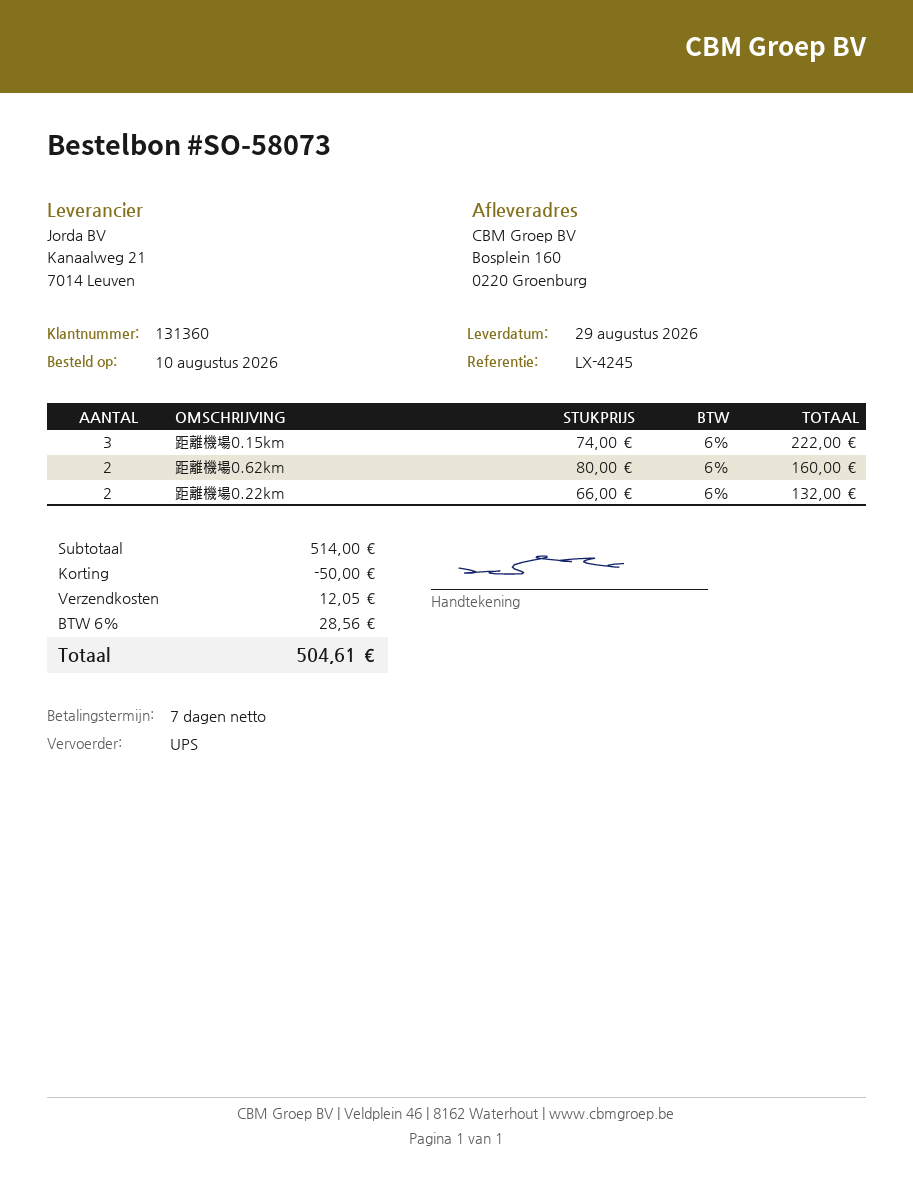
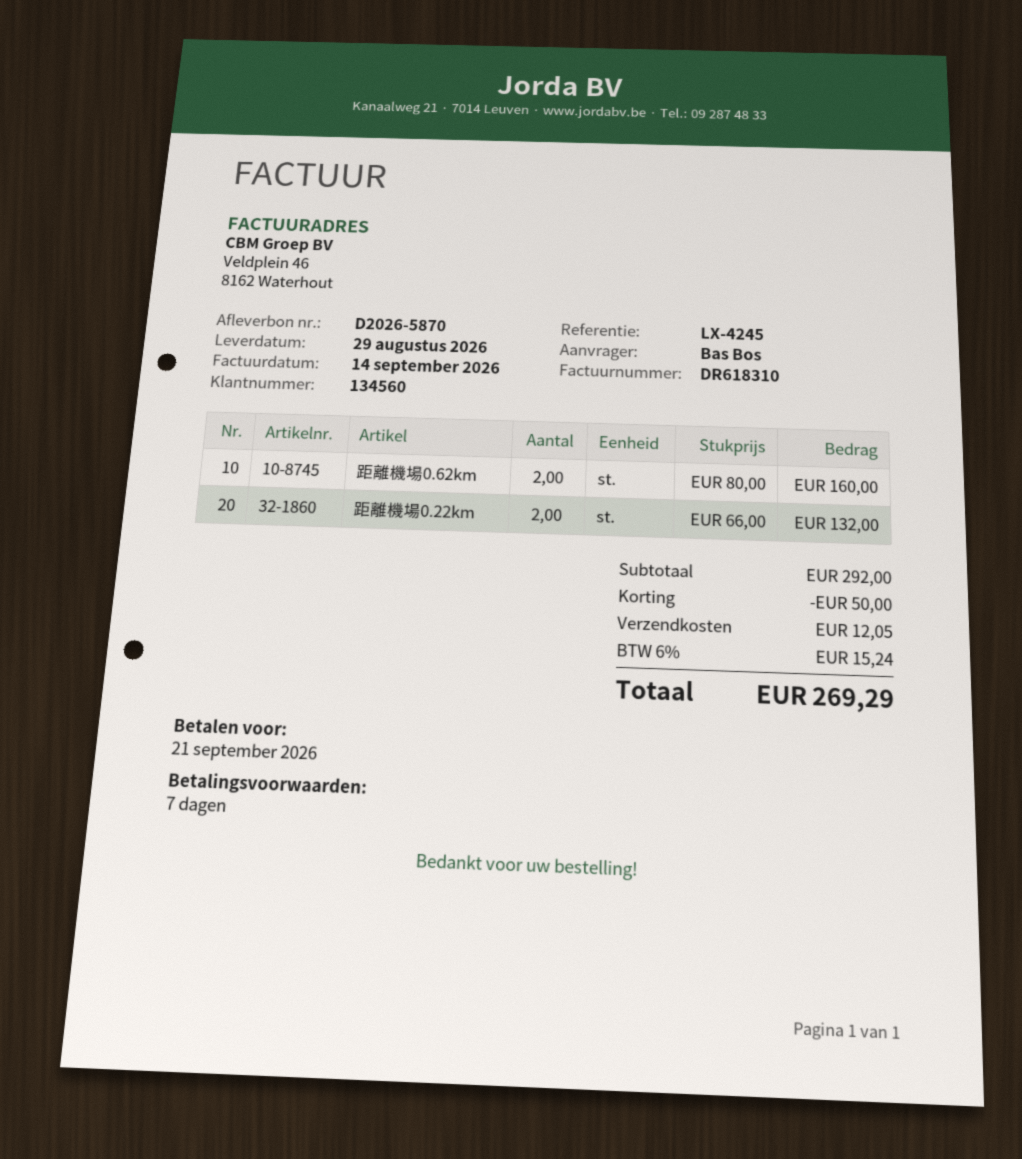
customer number: 131360 -> 134560
距離機場0.15km: 3 x 74.00 = 222.00 -> none
subtotal: 514.00 -> 292.00
tax: 6% = 28.56 -> 6% = 15.24
total: 504.61 -> 269.29

